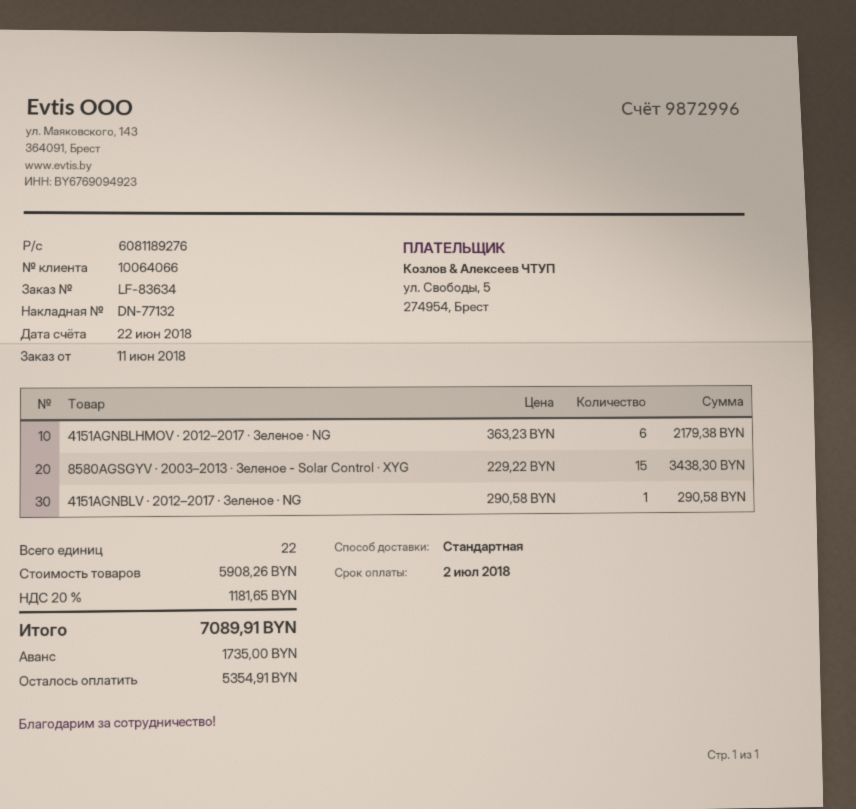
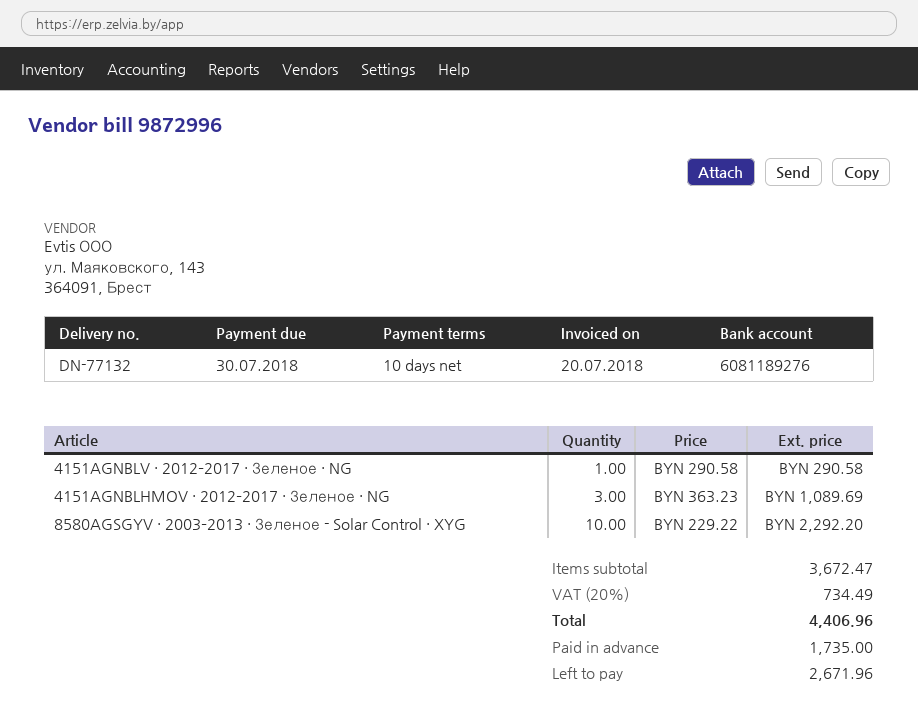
invoice date: 2018-06-22 -> 2018-07-20
due date: 2018-07-02 -> 2018-07-30
4151AGNBLHMOV · 2012–2017 · Зеленое · NG: 6 x 363.23 = 2179.38 -> 3 x 363.23 = 1089.69
8580AGSGYV · 2003–2013 · Зеленое - Solar Control · XYG: 15 x 229.22 = 3438.30 -> 10 x 229.22 = 2292.20
subtotal: 5908.26 -> 3672.47
tax: 20% = 1181.65 -> 20% = 734.49
total: 7089.91 -> 4406.96
balance: 5354.91 -> 2671.96

